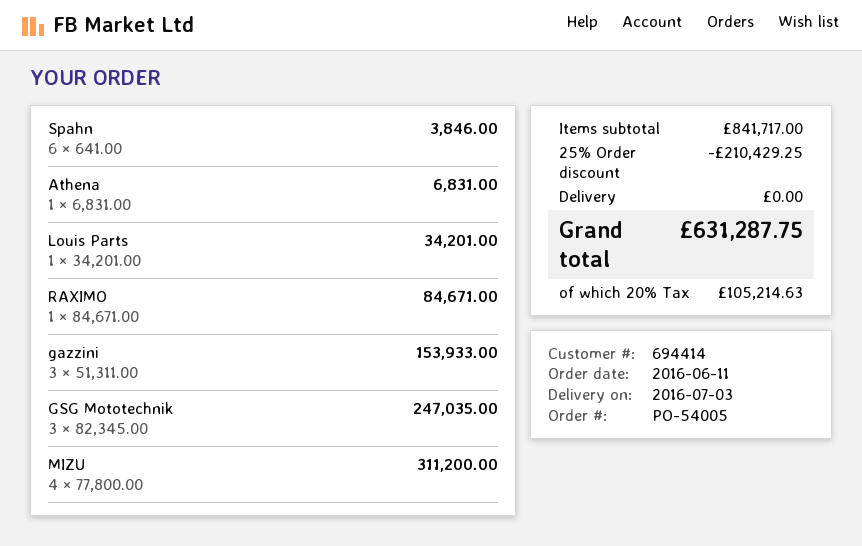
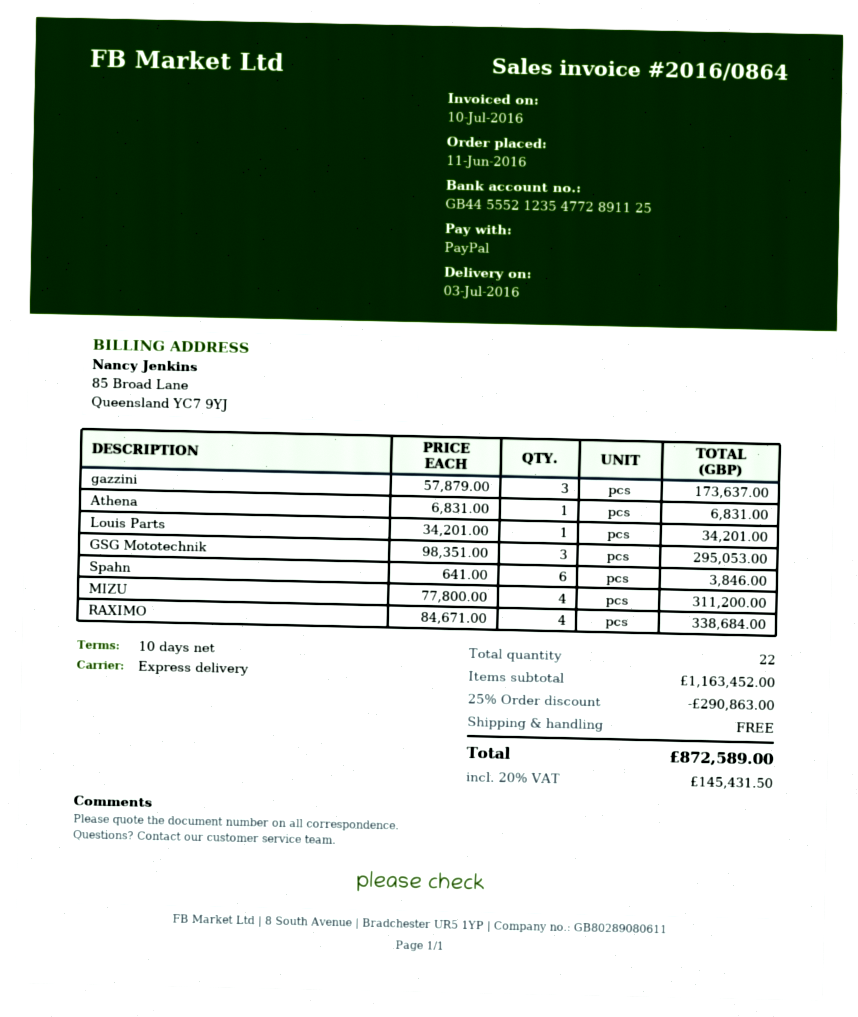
RAXIMO: 1 x 84671.00 = 84671.00 -> 4 x 84671.00 = 338684.00
gazzini: 3 x 51311.00 = 153933.00 -> 3 x 57879.00 = 173637.00
GSG Mototechnik: 3 x 82345.00 = 247035.00 -> 3 x 98351.00 = 295053.00
subtotal: 841717.00 -> 1163452.00
discount: 25% = 210429.25 -> 25% = 290863.00
tax: 20% = 105214.63 -> 20% = 145431.50
total: 631287.75 -> 872589.00

